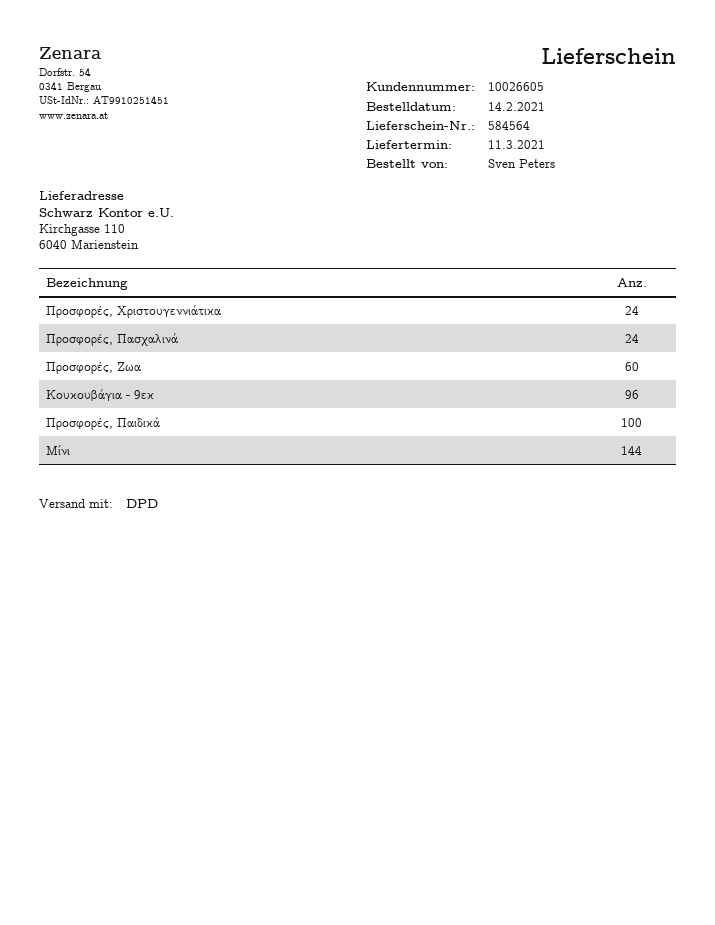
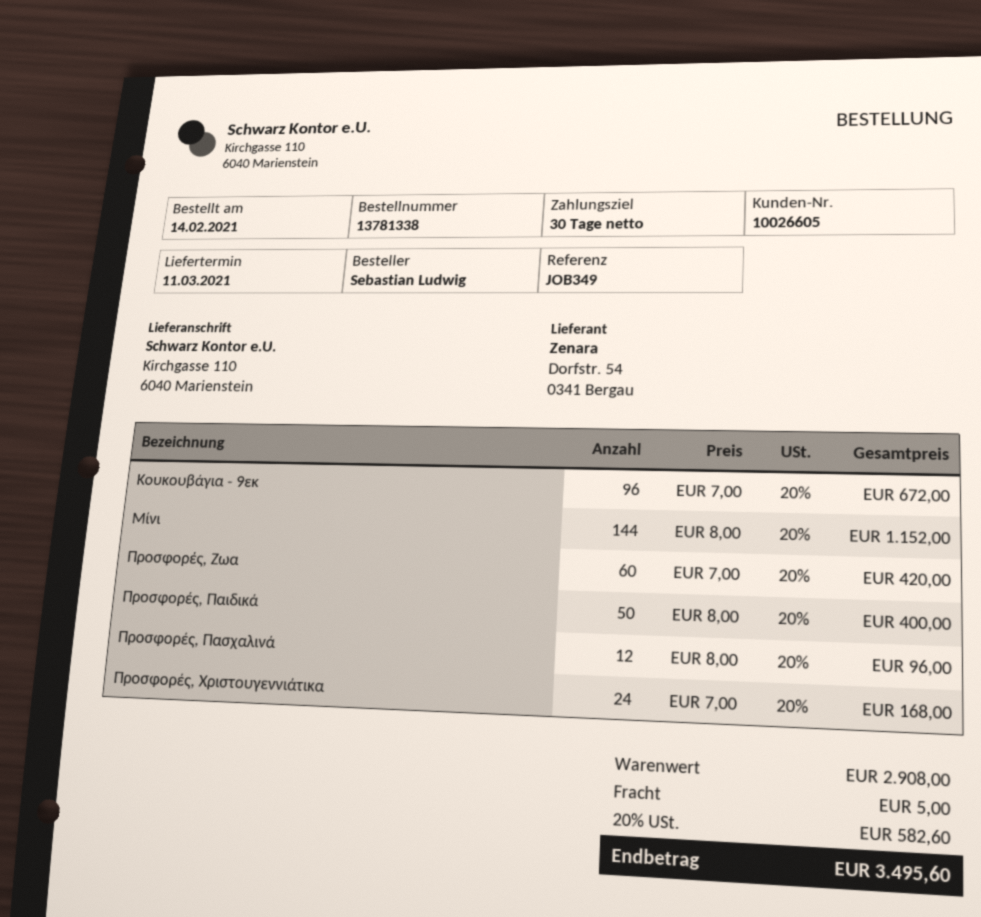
ordered by: Sven Peters -> Sebastian Ludwig
Προσφορές, Πασχαλινά: 24 -> 12
Προσφορές, Παιδικά: 100 -> 50

